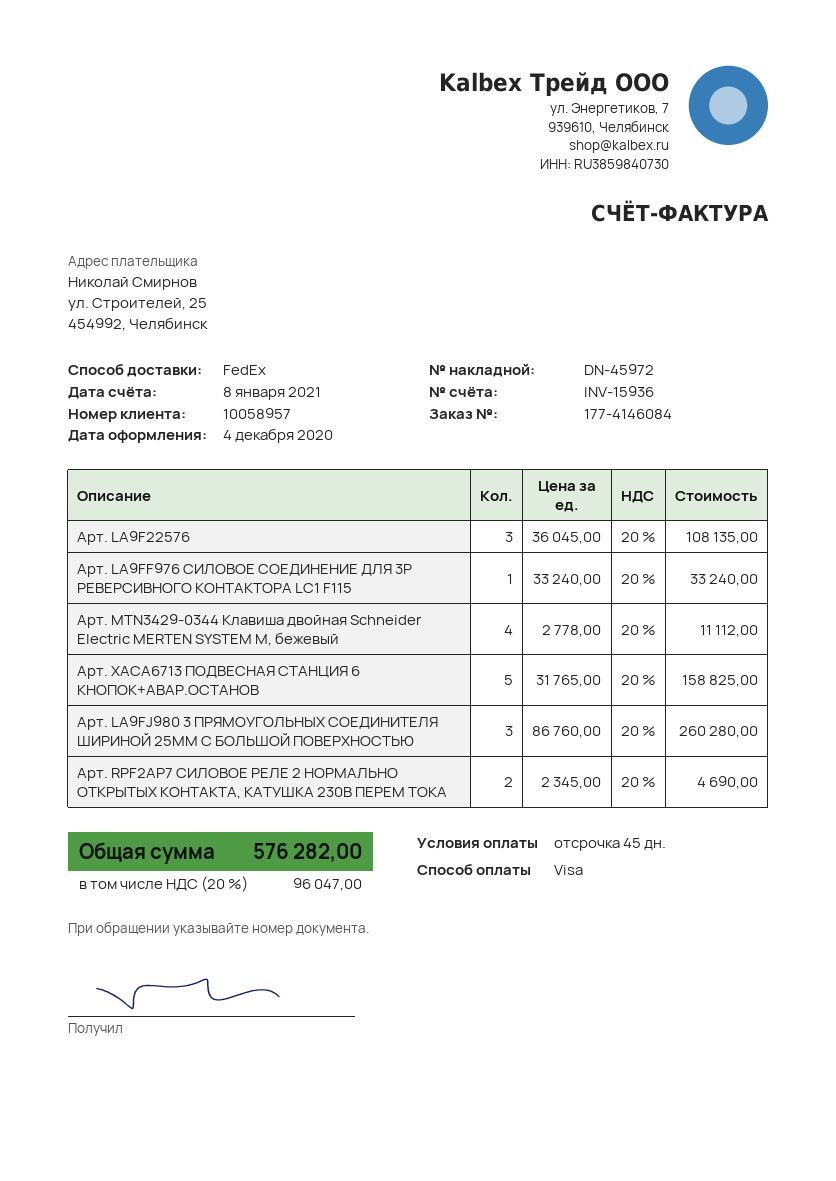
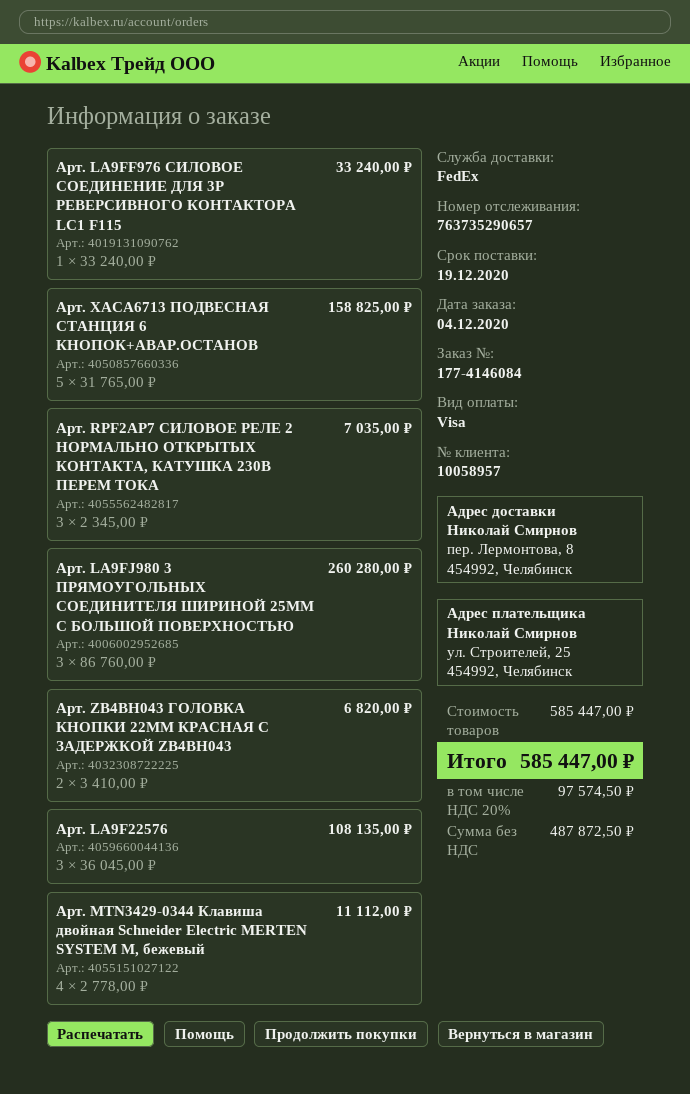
Арт. RPF2AP7 СИЛОВОЕ РЕЛЕ 2 НОРМАЛЬНО ОТКРЫТЫХ КОНТАКТА, КАТУШКА 230В ПЕРЕМ ТОКА: 2 x 2345.00 = 4690.00 -> 3 x 2345.00 = 7035.00
Арт. ZB4BH043 ГОЛОВКА КНОПКИ 22ММ КРАСНАЯ С ЗАДЕРЖКОЙ ZB4BH043: none -> 2 x 3410.00 = 6820.00
tax: 20% = 96047.00 -> 20% = 97574.50
total: 576282.00 -> 585447.00

